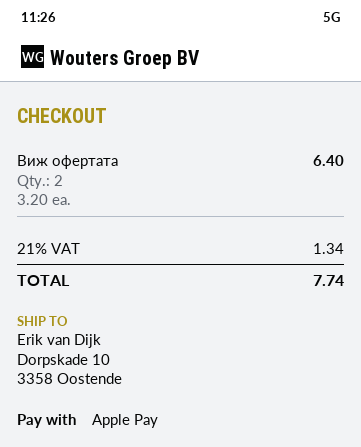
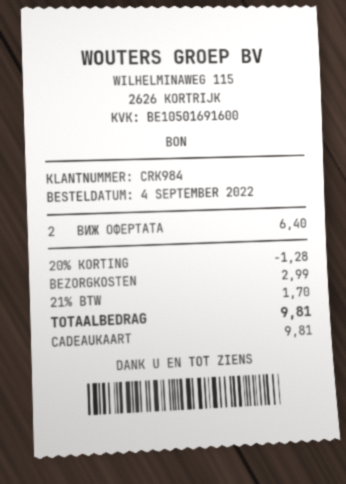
payment method: Apple Pay -> gift card
discount: none -> 20% = 1.28
shipping: none -> 2.99
tax: 21% = 1.34 -> 21% = 1.70
total: 7.74 -> 9.81

